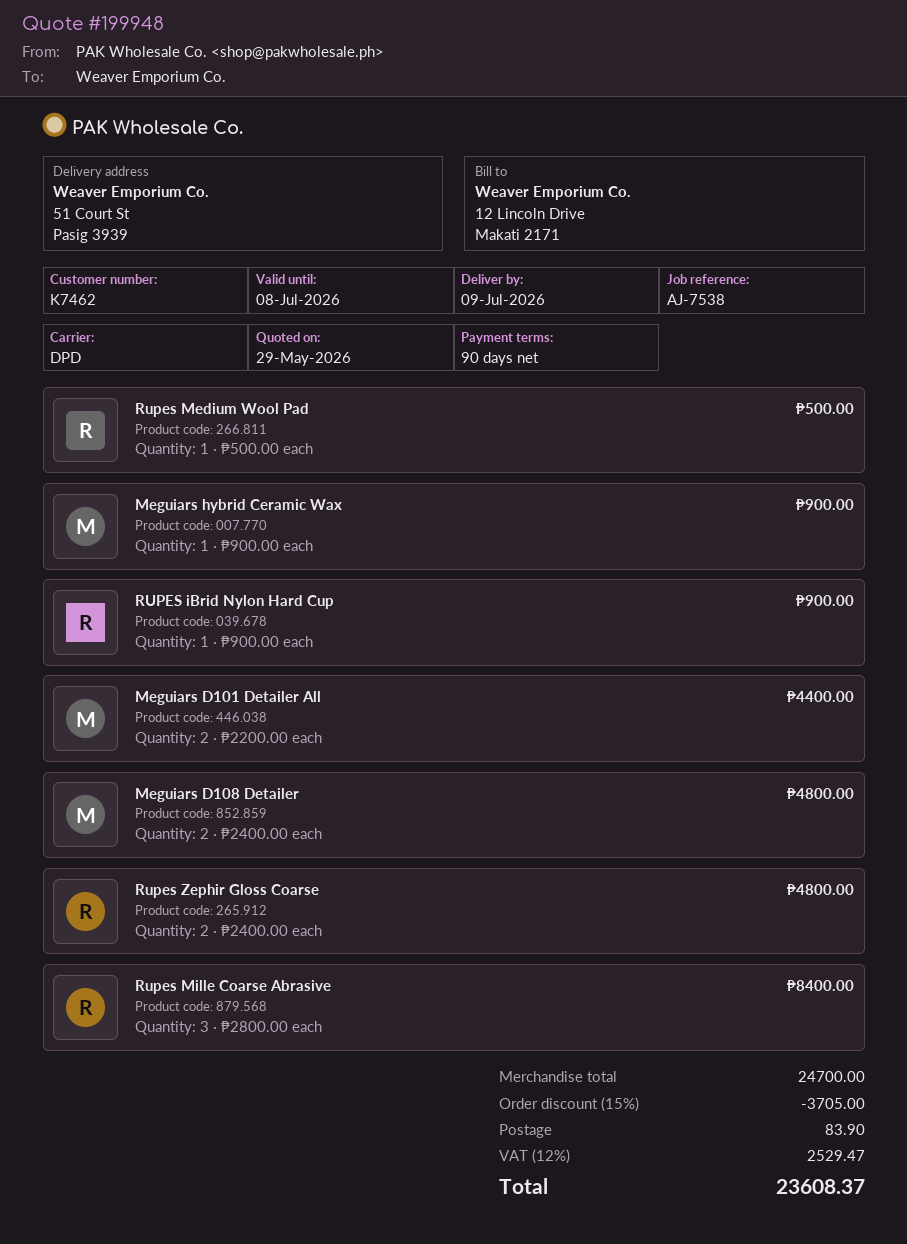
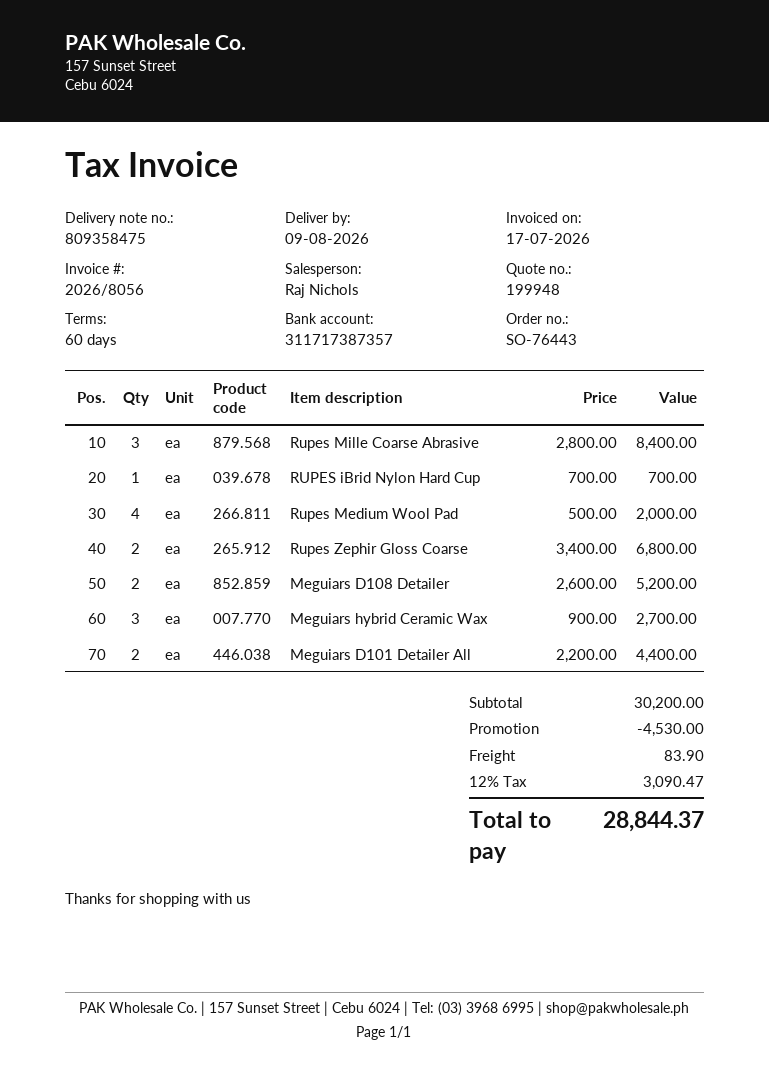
delivery date: 2026-07-09 -> 2026-08-09
payment terms: 90 days -> 60 days
Rupes Medium Wool Pad: 1 x 500.00 = 500.00 -> 4 x 500.00 = 2000.00
Meguiars hybrid Ceramic Wax: 1 x 900.00 = 900.00 -> 3 x 900.00 = 2700.00
RUPES iBrid Nylon Hard Cup: 1 x 900.00 = 900.00 -> 1 x 700.00 = 700.00
Meguiars D108 Detailer: 2 x 2400.00 = 4800.00 -> 2 x 2600.00 = 5200.00
Rupes Zephir Gloss Coarse: 2 x 2400.00 = 4800.00 -> 2 x 3400.00 = 6800.00
subtotal: 24700.00 -> 30200.00
discount: 3705.00 -> 4530.00
tax: 12% = 2529.47 -> 12% = 3090.47
total: 23608.37 -> 28844.37

